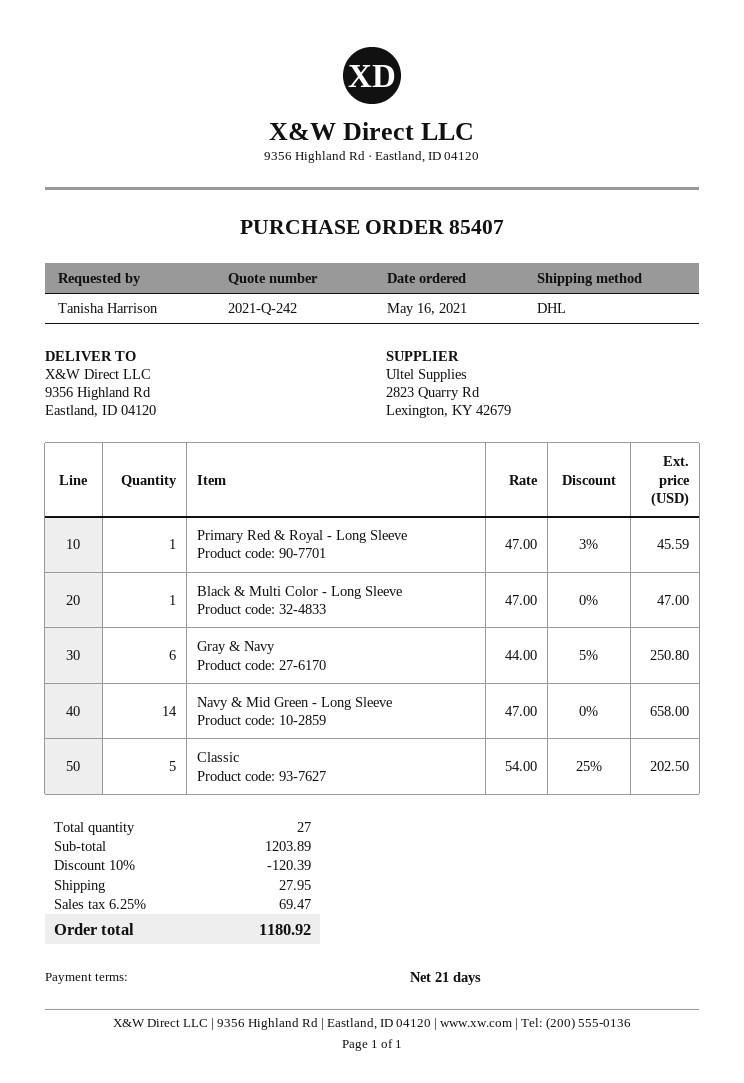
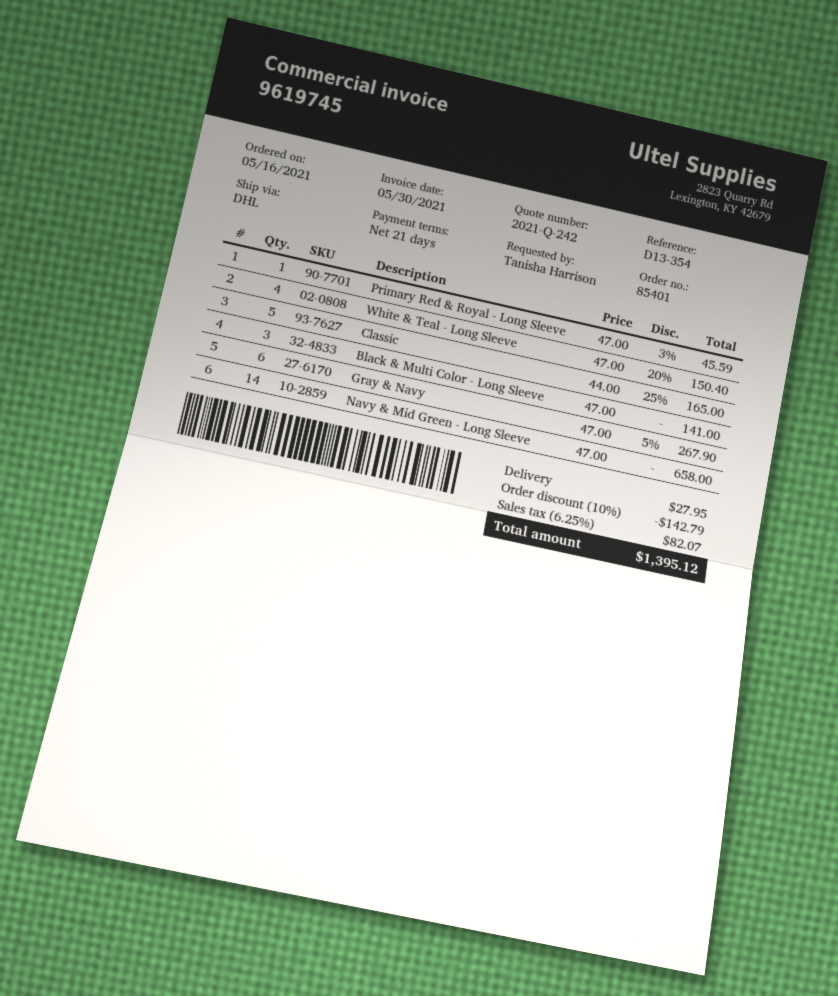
order number: 85407 -> 85401
Black & Multi Color - Long Sleeve: 1 x 47.00 = 47.00 -> 3 x 47.00 = 141.00
Gray & Navy: 6 x 44.00 - 5% = 250.80 -> 6 x 47.00 - 5% = 267.90
Classic: 5 x 54.00 - 25% = 202.50 -> 5 x 44.00 - 25% = 165.00
White & Teal - Long Sleeve: none -> 4 x 47.00 - 20% = 150.40
discount: 10% = 120.39 -> 10% = 142.79
tax: 6.25% = 69.47 -> 6.25% = 82.07
total: 1180.92 -> 1395.12

